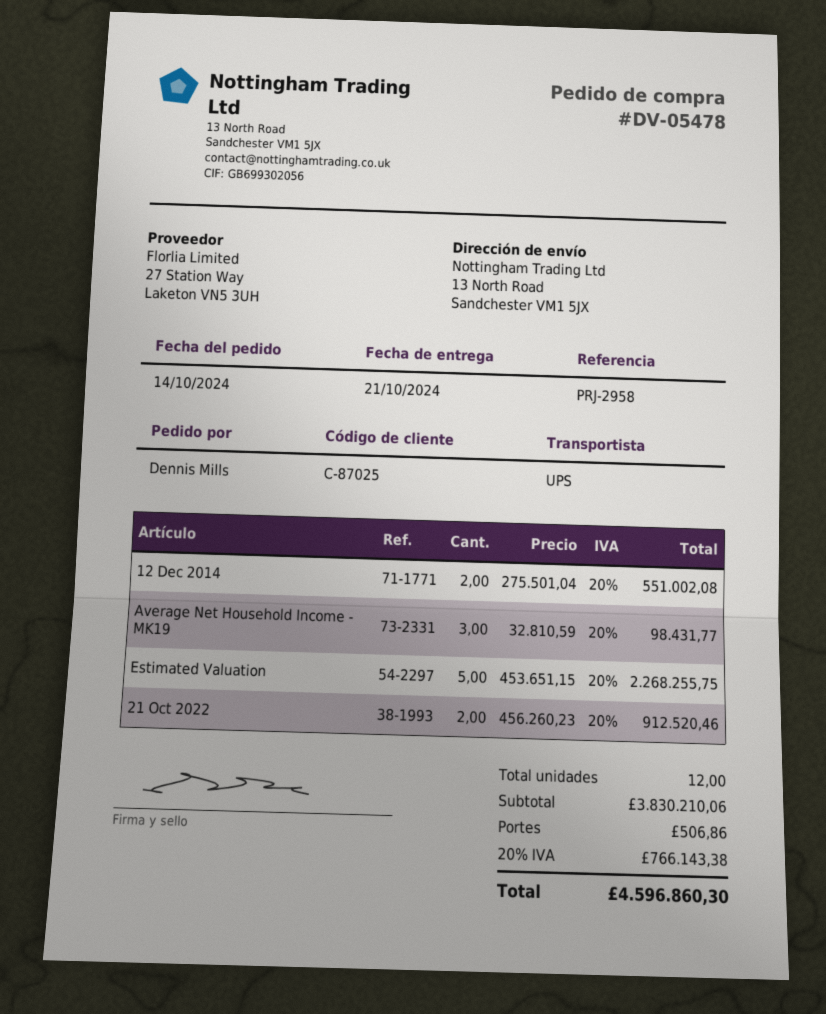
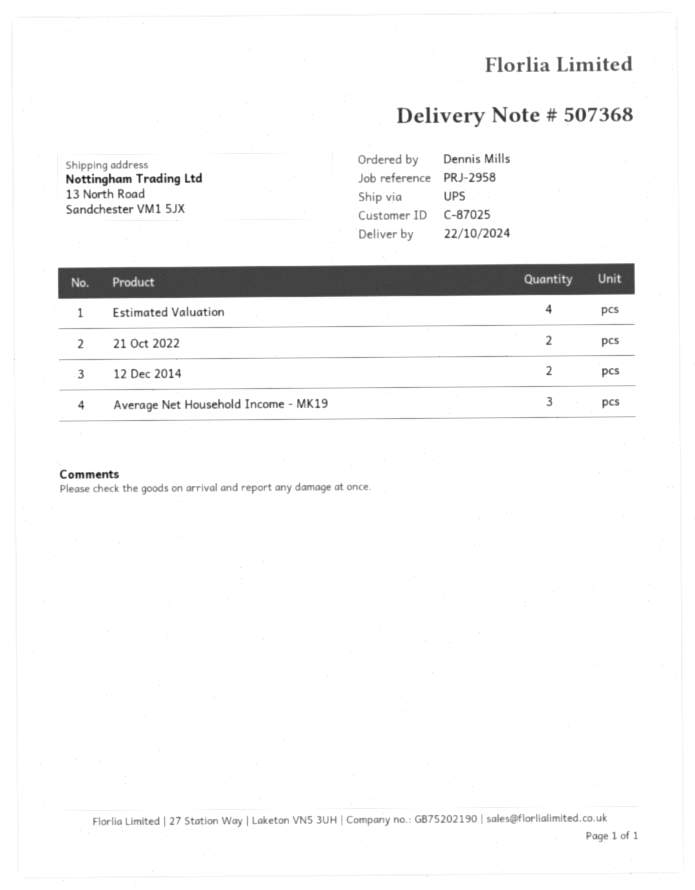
delivery date: 2024-10-21 -> 2024-10-22
Estimated Valuation: 5 -> 4

